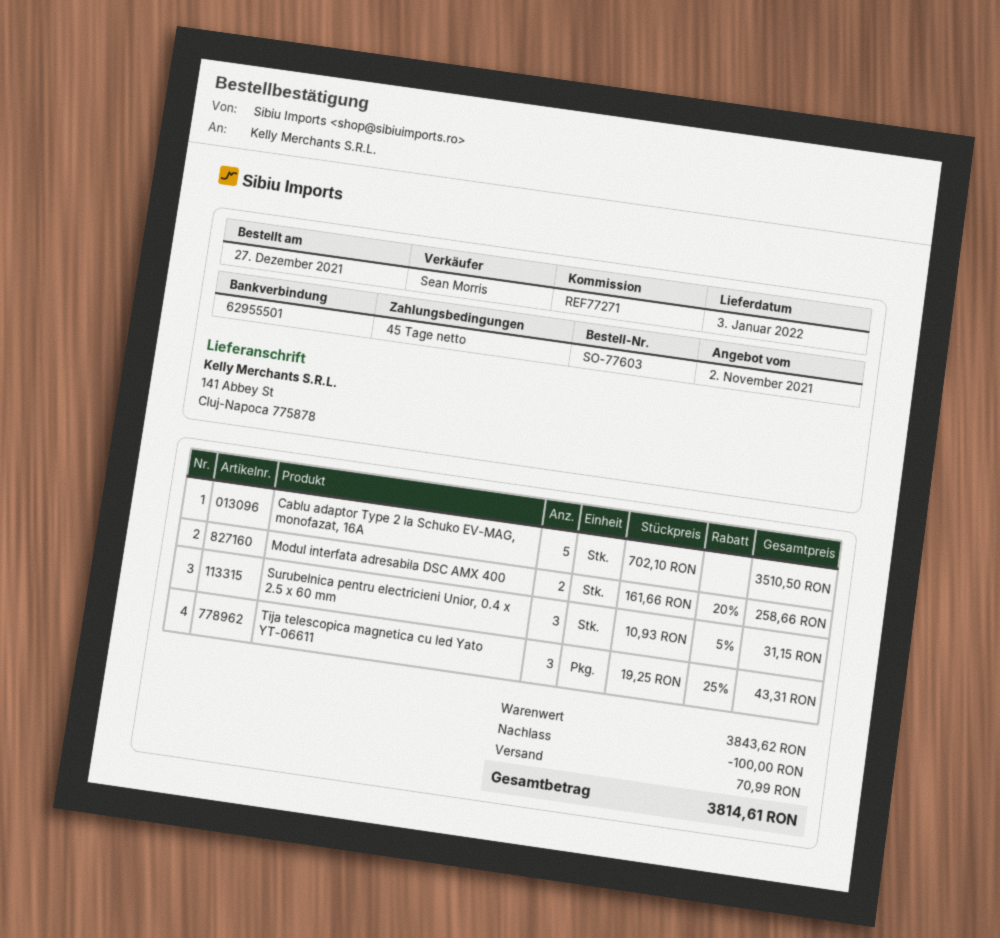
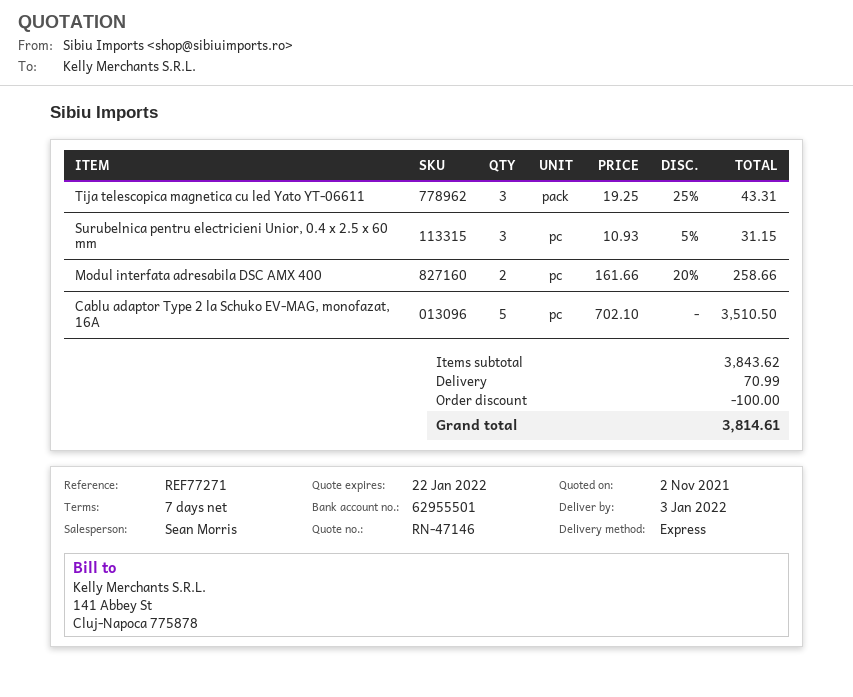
payment terms: 45 days -> 7 days

